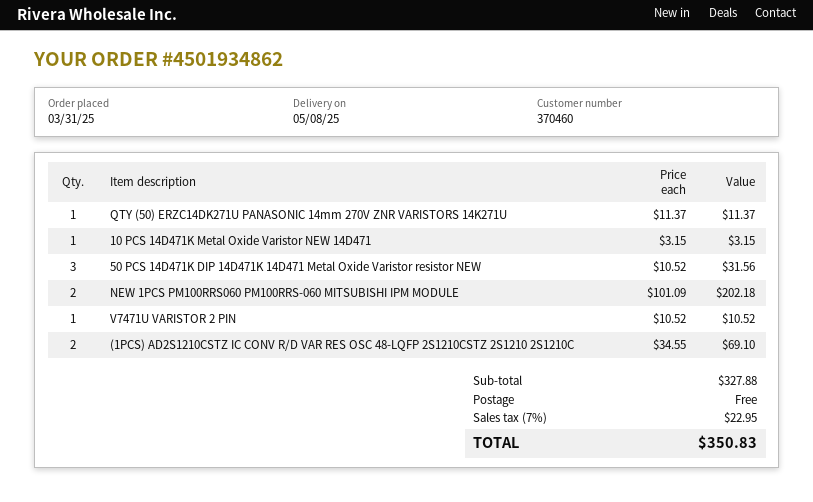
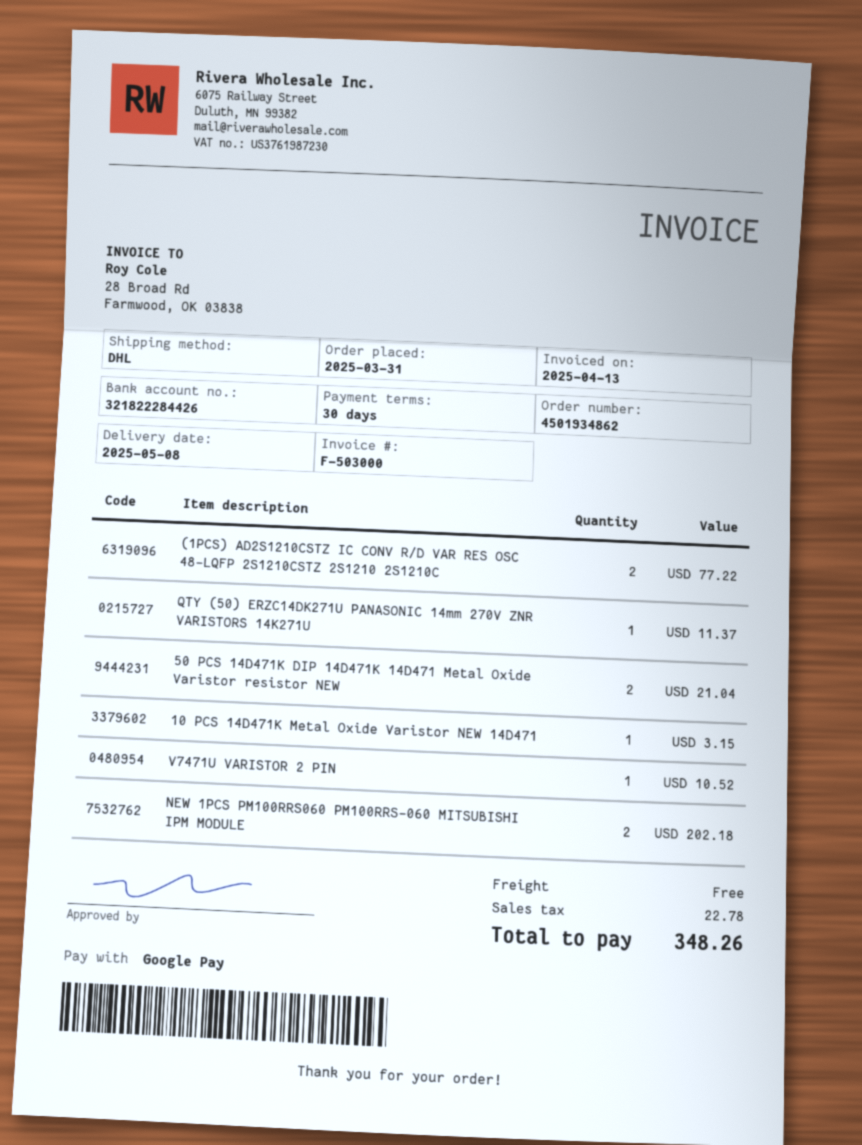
50 PCS 14D471K DIP 14D471K 14D471 Metal Oxide Varistor resistor NEW: 3 for 31.56 -> 2 for 21.04
(1PCS) AD2S1210CSTZ IC CONV R/D VAR RES OSC 48-LQFP 2S1210CSTZ 2S1210 2S1210C: 2 for 69.10 -> 2 for 77.22
tax: 22.95 -> 22.78
total: 350.83 -> 348.26

